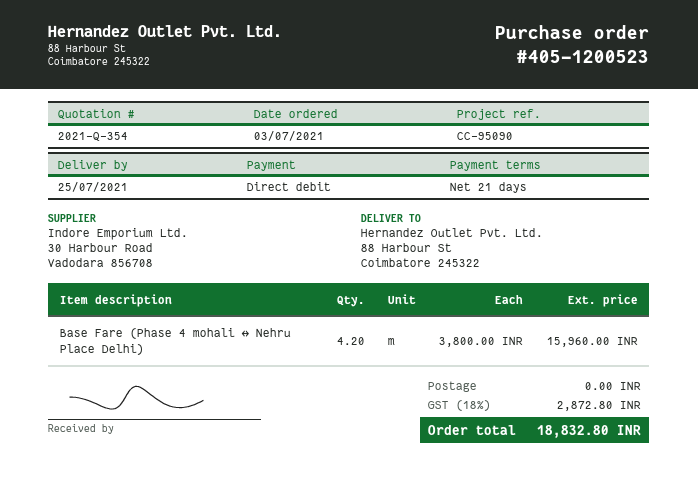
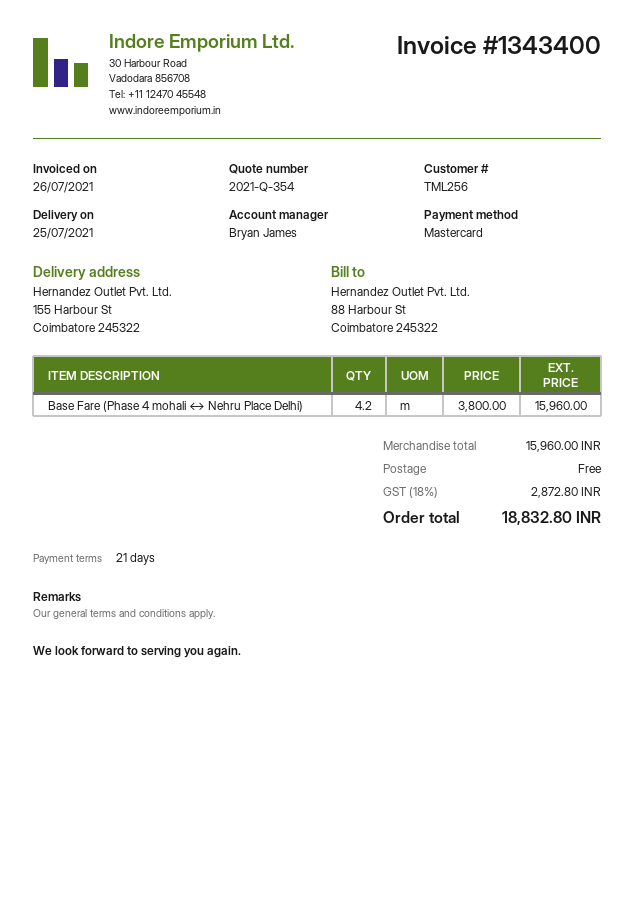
payment method: direct debit -> Mastercard
ship to: 88 Harbour St, Coimbatore 245322 -> 155 Harbour St, Coimbatore 245322

